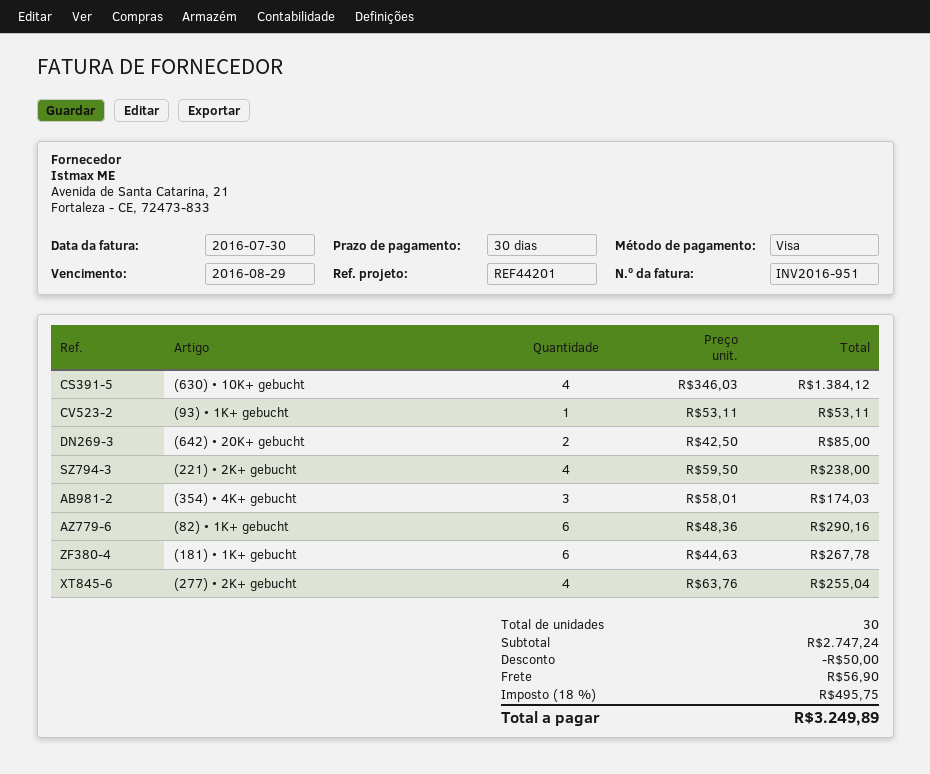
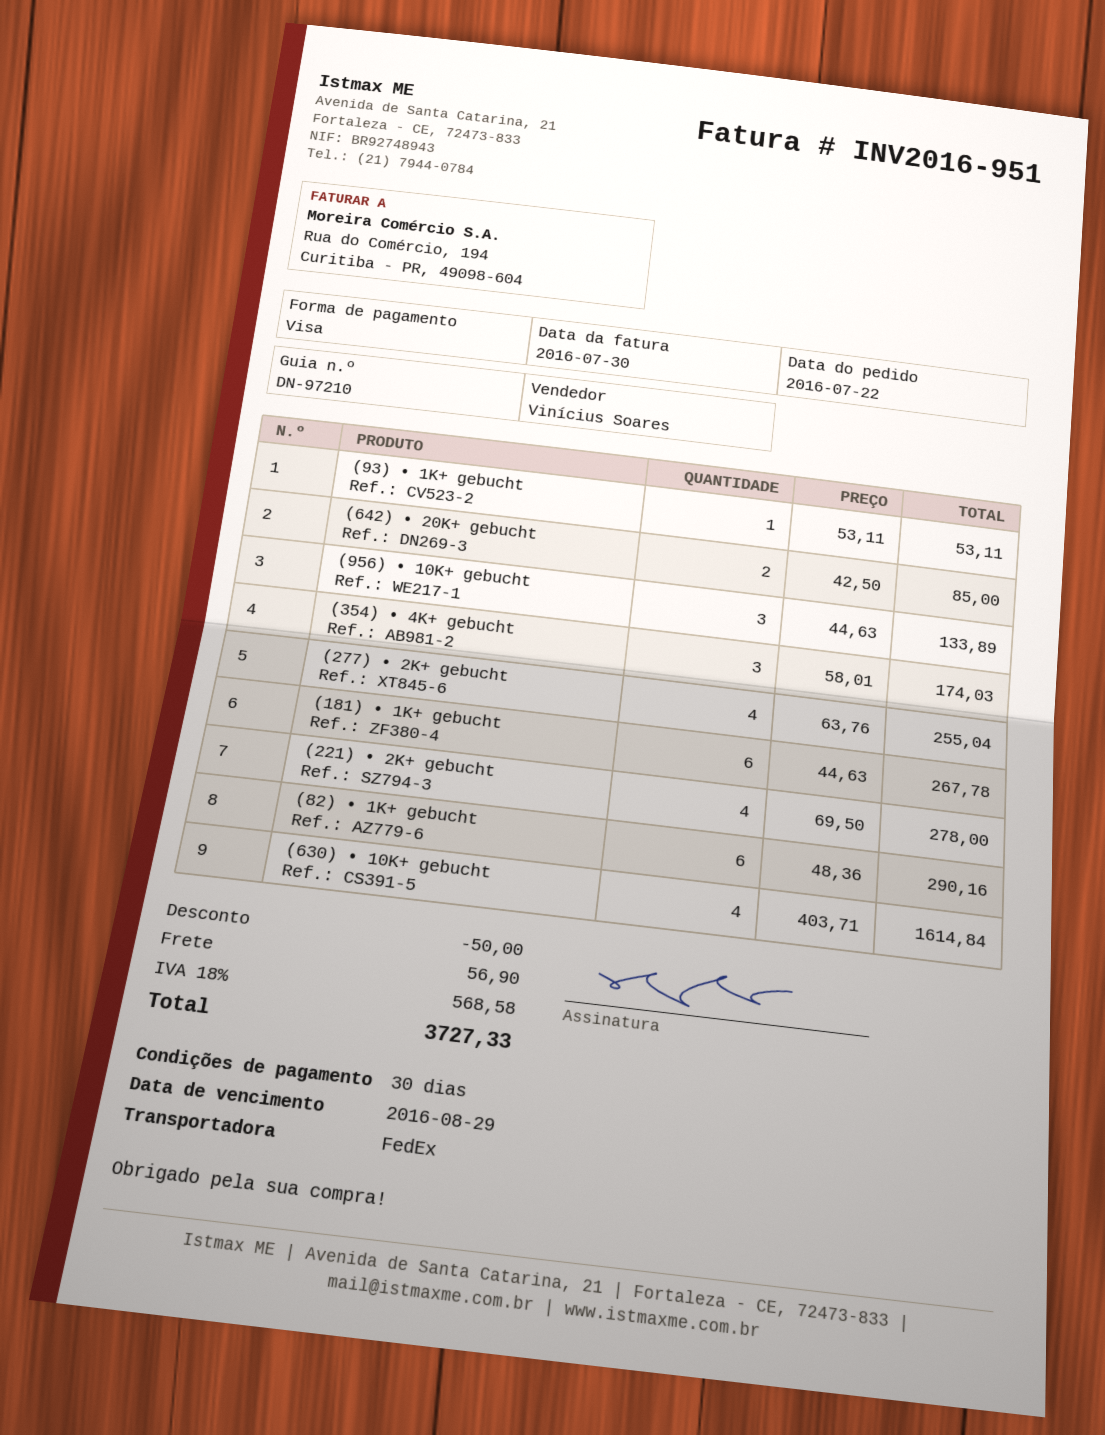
(630) • 10K+ gebucht: 4 x 346.03 = 1384.12 -> 4 x 403.71 = 1614.84
(221) • 2K+ gebucht: 4 x 59.50 = 238.00 -> 4 x 69.50 = 278.00
(956) • 10K+ gebucht: none -> 3 x 44.63 = 133.89
tax: 18% = 495.75 -> 18% = 568.58
total: 3249.89 -> 3727.33

